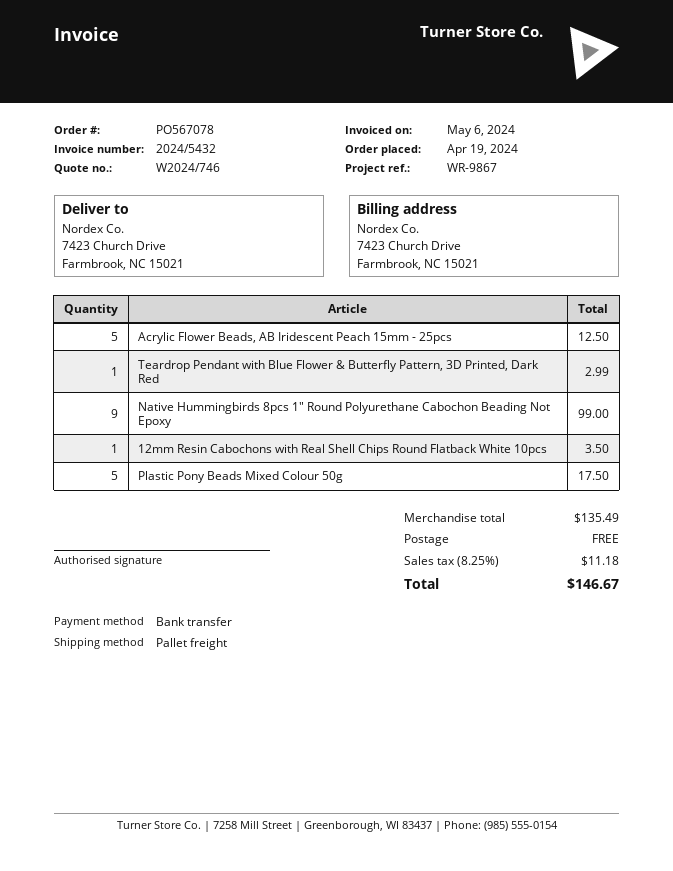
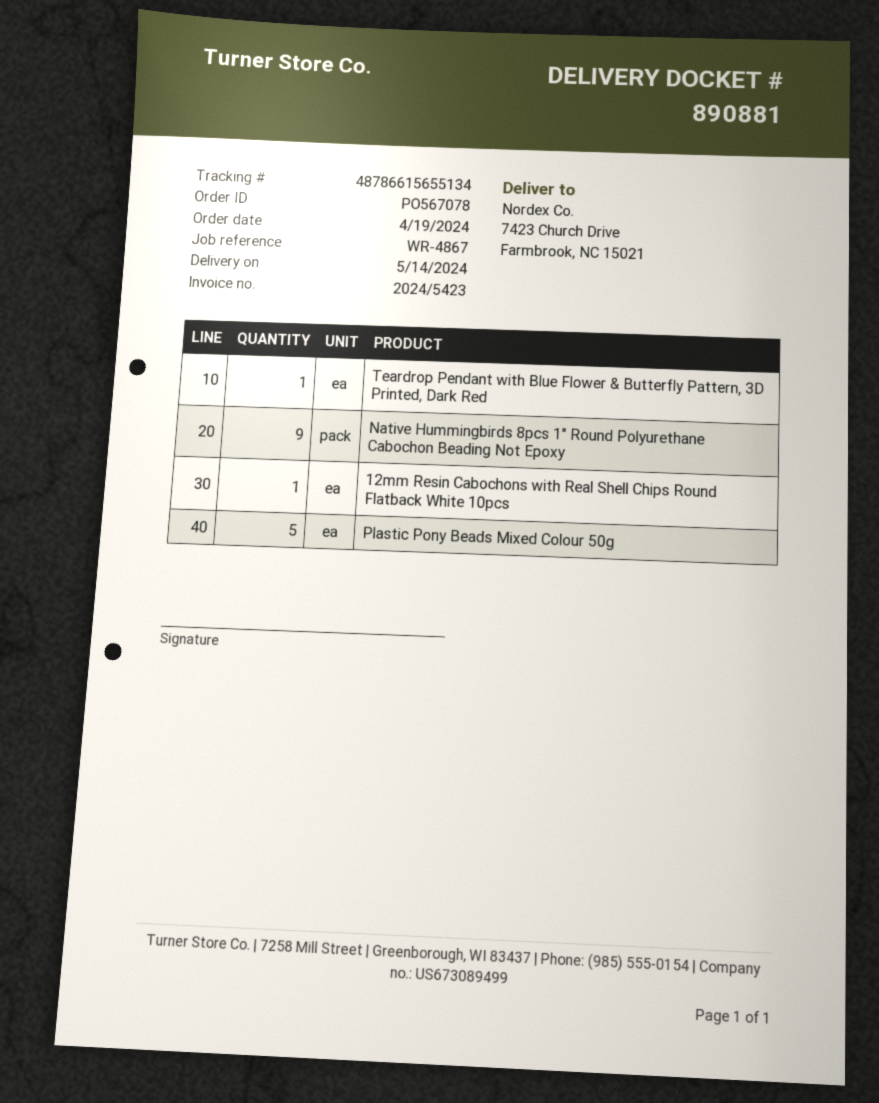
invoice number: 2024/5432 -> 2024/5423
reference: WR-9867 -> WR-4867
Acrylic Flower Beads, AB Iridescent Peach 15mm - 25pcs: 5 -> none

